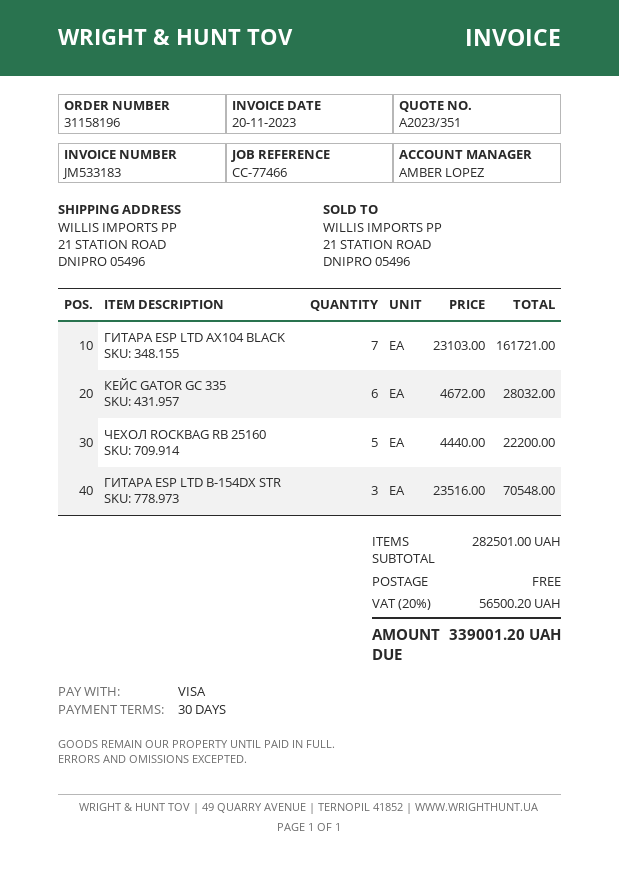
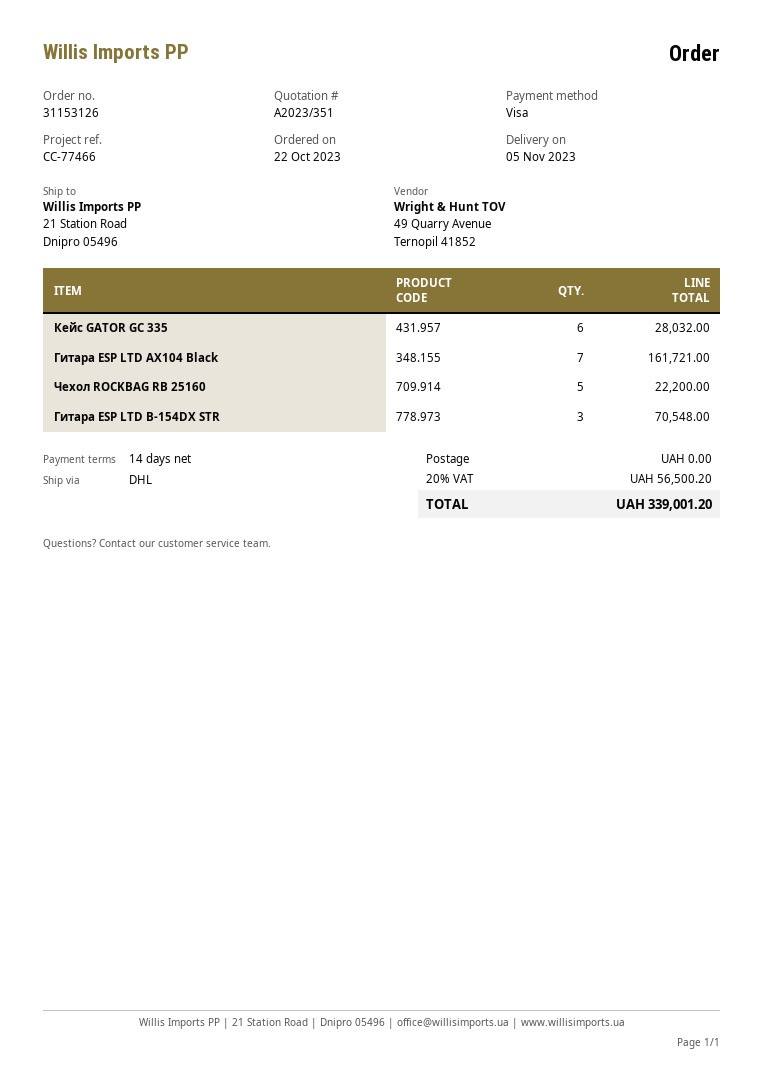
order number: 31158196 -> 31153126
payment terms: 30 days -> 14 days

